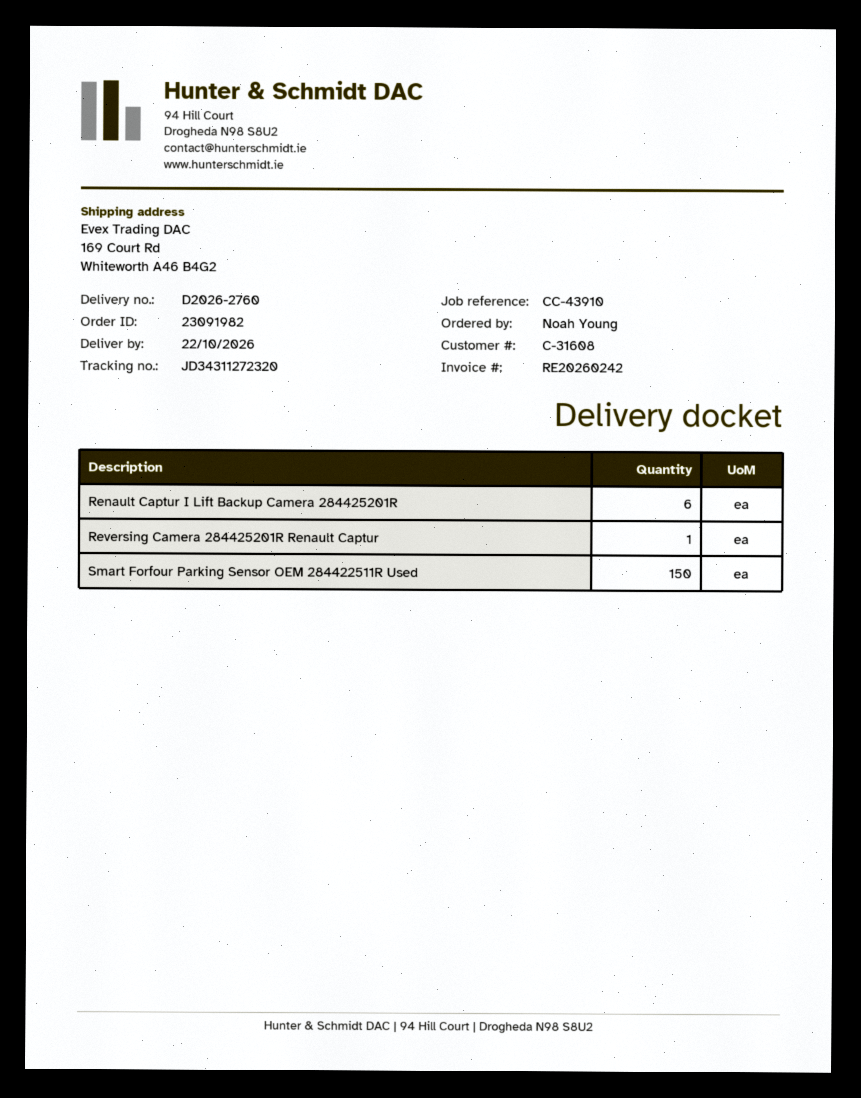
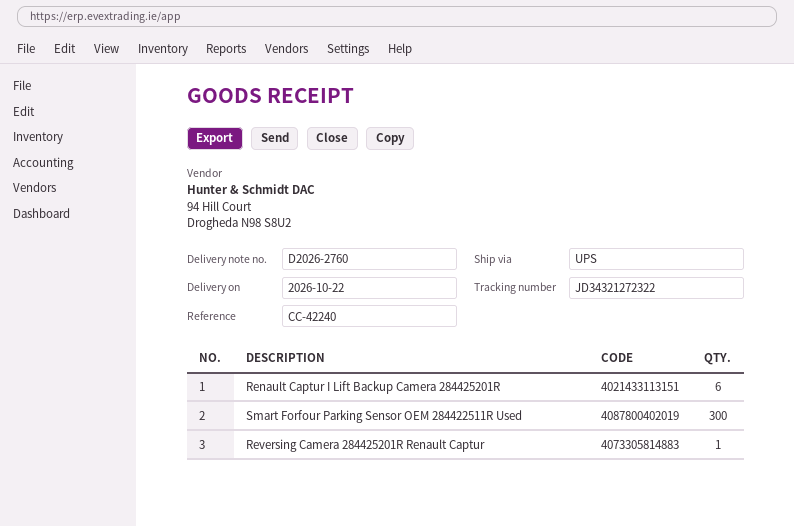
reference: CC-43910 -> CC-42240
tracking number: JD34311272320 -> JD34321272322
Smart Forfour Parking Sensor OEM 284422511R Used: 150 -> 300

